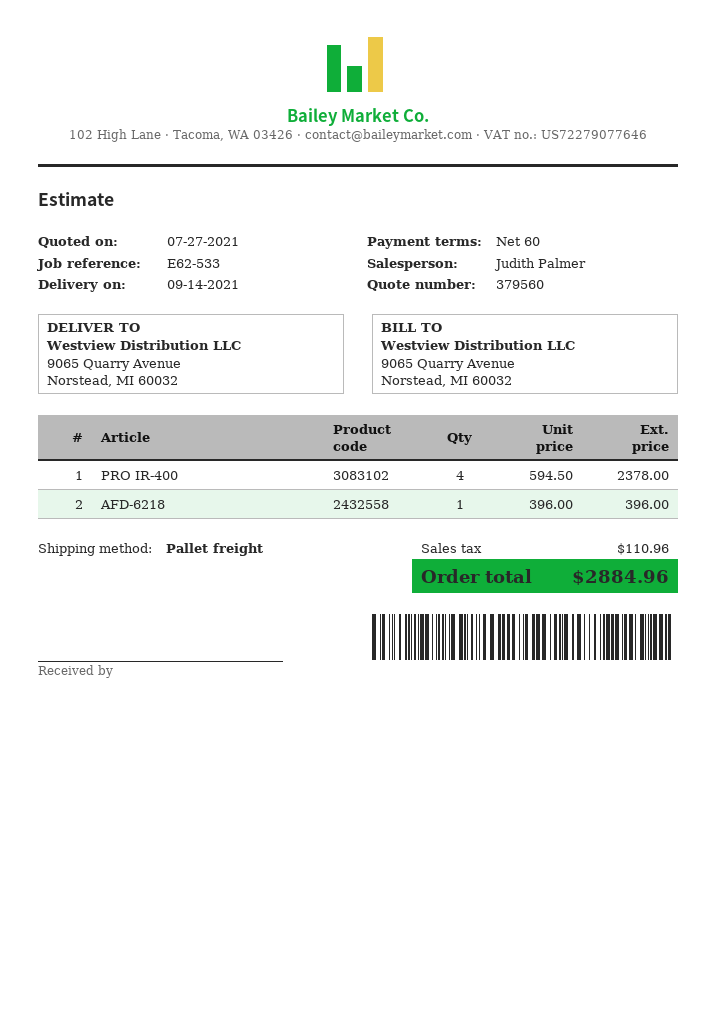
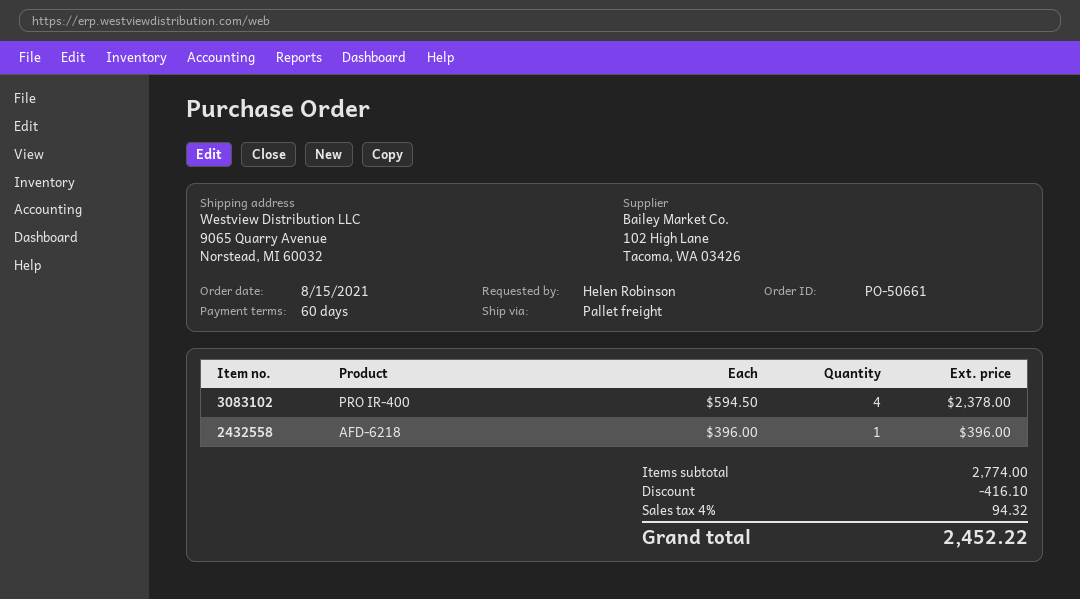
discount: none -> 416.10
tax: 110.96 -> 94.32
total: 2884.96 -> 2452.22

